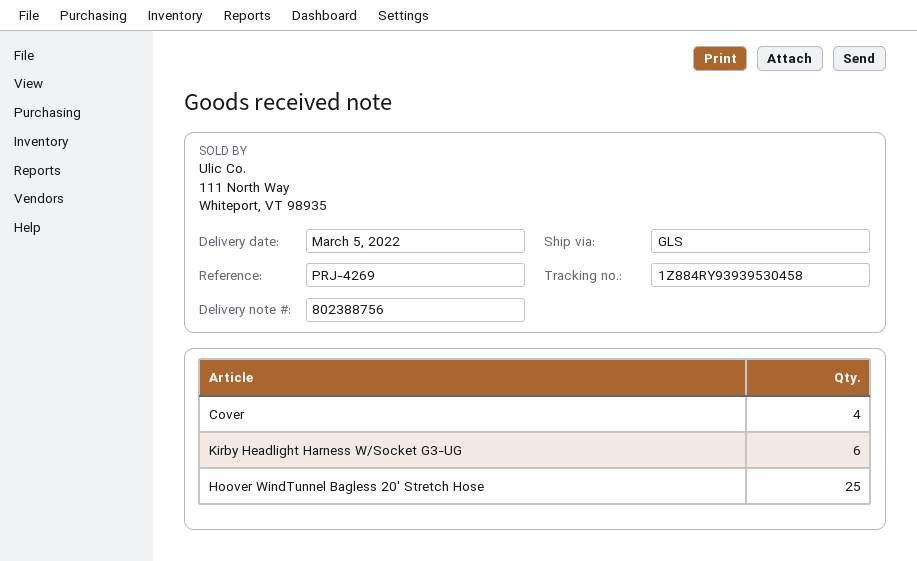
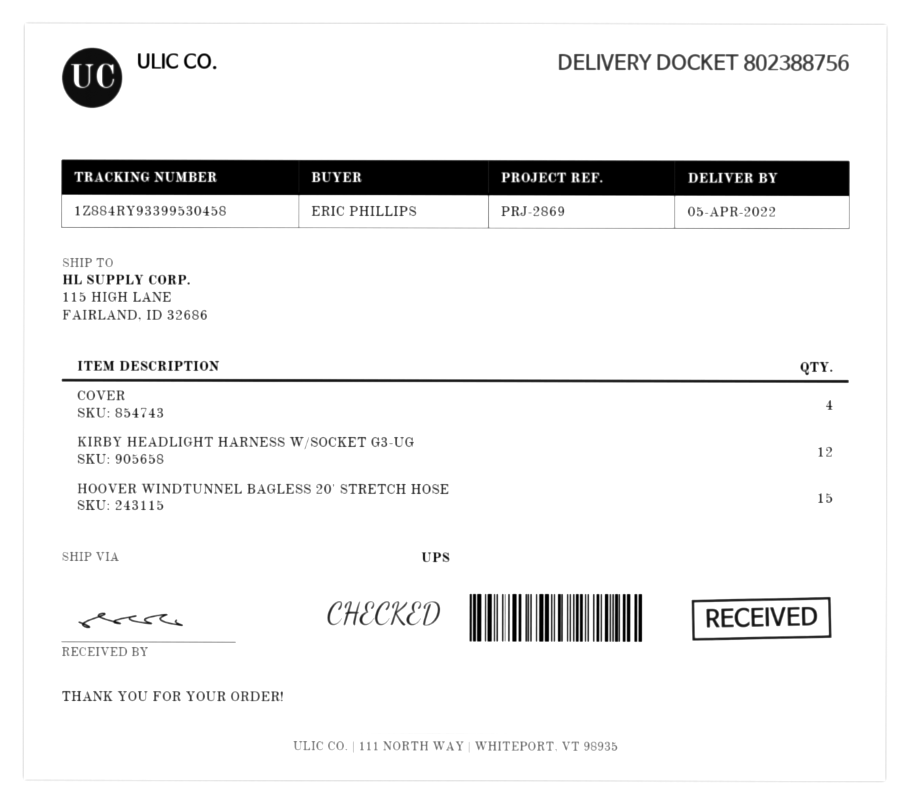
delivery date: 2022-03-05 -> 2022-04-05
reference: PRJ-4269 -> PRJ-2869
shipping method: GLS -> UPS
tracking number: 1Z884RY93939530458 -> 1Z884RY93399530458
Kirby Headlight Harness W/Socket G3-UG: 6 -> 12
Hoover WindTunnel Bagless 20' Stretch Hose: 25 -> 15

